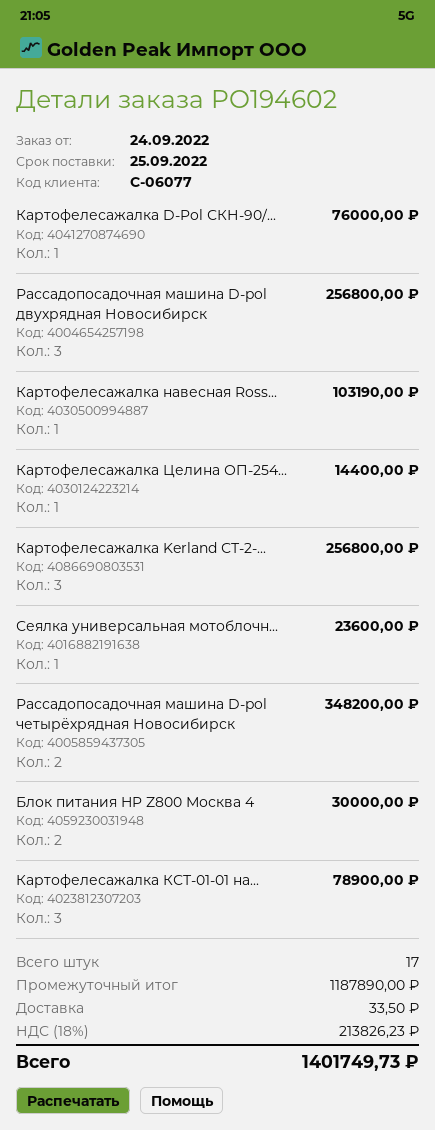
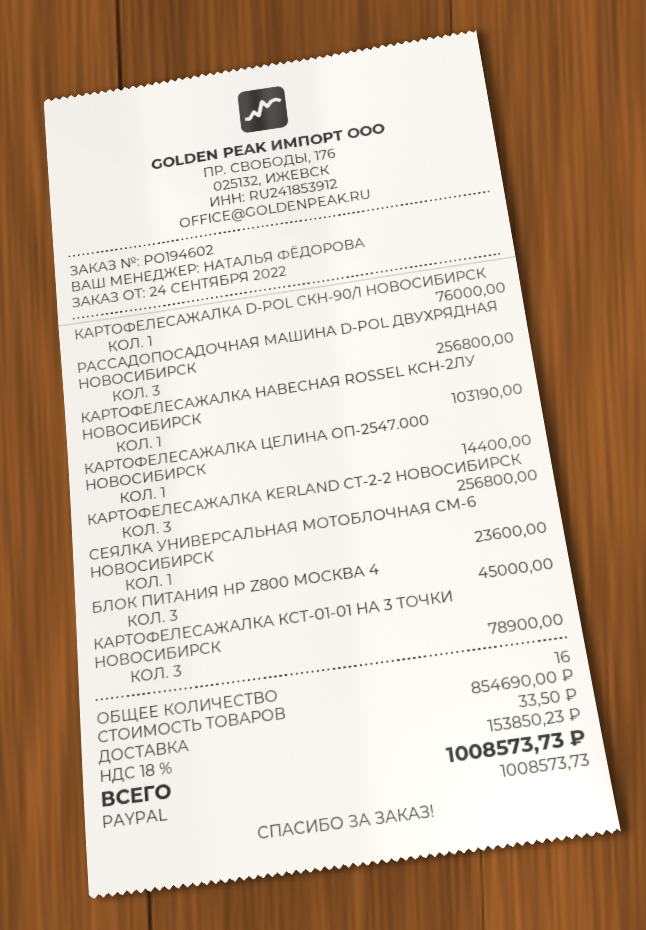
Рассадопосадочная машина D-pol четырёхрядная Новосибирск: 2 for 348200.00 -> none
Блок питания HP Z800 Москва 4: 2 for 30000.00 -> 3 for 45000.00
total quantity: 17 -> 16
subtotal: 1187890.00 -> 854690.00
tax: 18% = 213826.23 -> 18% = 153850.23
total: 1401749.73 -> 1008573.73

